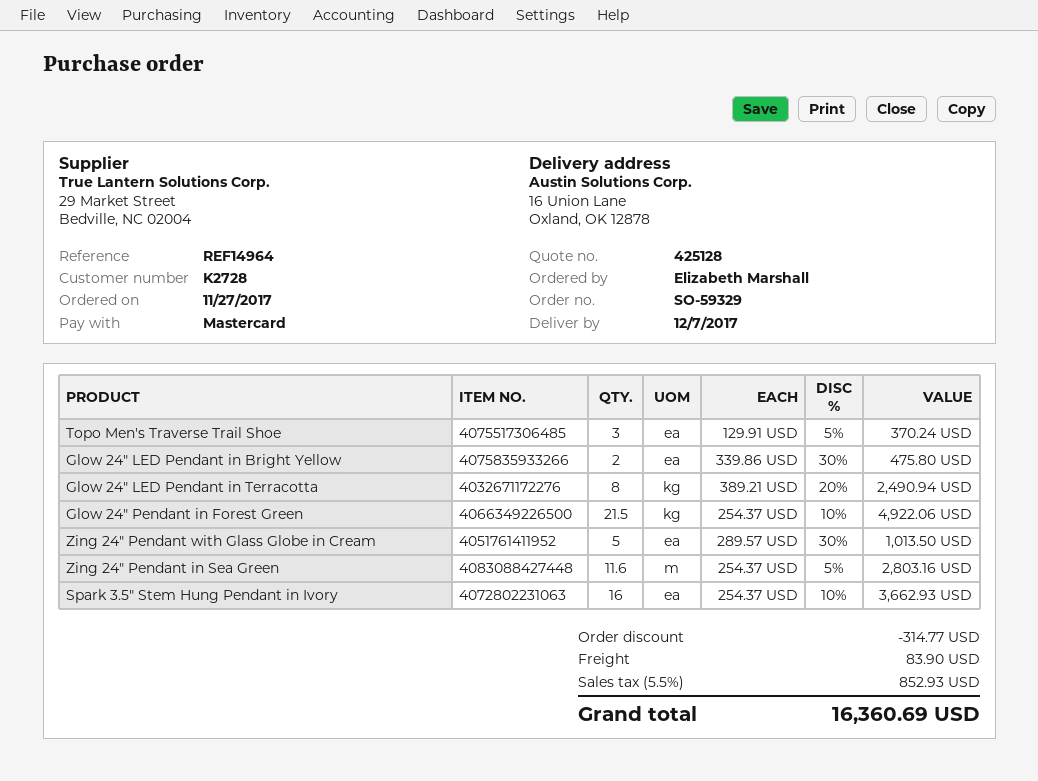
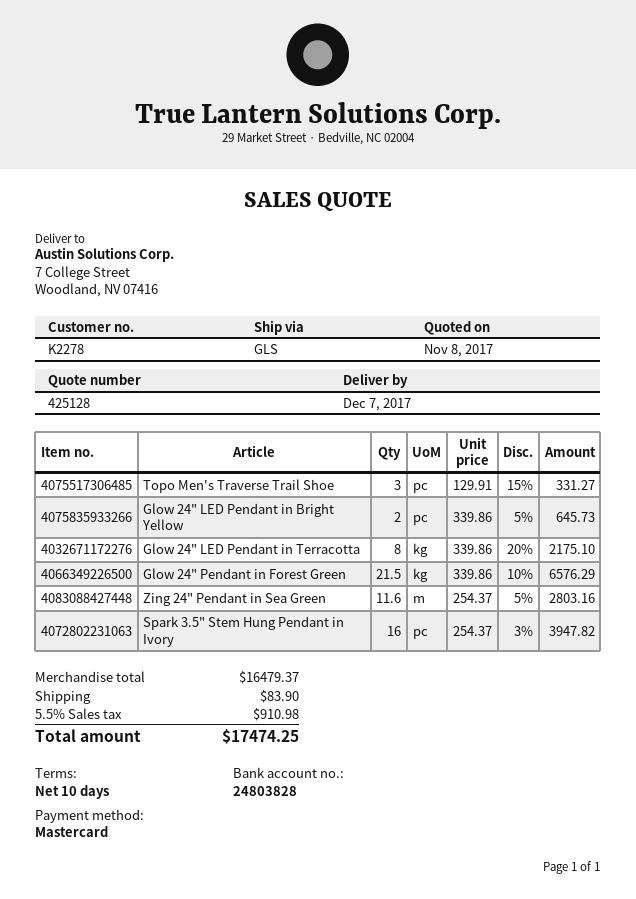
customer number: K2728 -> K2278
ship to: 16 Union Lane, Oxland, OK 12878 -> 7 College Street, Woodland, NV 07416
Topo Men's Traverse Trail Shoe: 3 x 129.91 - 5% = 370.24 -> 3 x 129.91 - 15% = 331.27
Glow 24" LED Pendant in Bright Yellow: 2 x 339.86 - 30% = 475.80 -> 2 x 339.86 - 5% = 645.73
Glow 24" LED Pendant in Terracotta: 8 x 389.21 - 20% = 2490.94 -> 8 x 339.86 - 20% = 2175.10
Glow 24" Pendant in Forest Green: 21.5 x 254.37 - 10% = 4922.06 -> 21.5 x 339.86 - 10% = 6576.29
Zing 24" Pendant with Glass Globe in Cream: 5 x 289.57 - 30% = 1013.50 -> none
Spark 3.5" Stem Hung Pendant in Ivory: 16 x 254.37 - 10% = 3662.93 -> 16 x 254.37 - 3% = 3947.82
discount: 314.77 -> none
tax: 5.5% = 852.93 -> 5.5% = 910.98
total: 16360.69 -> 17474.25

